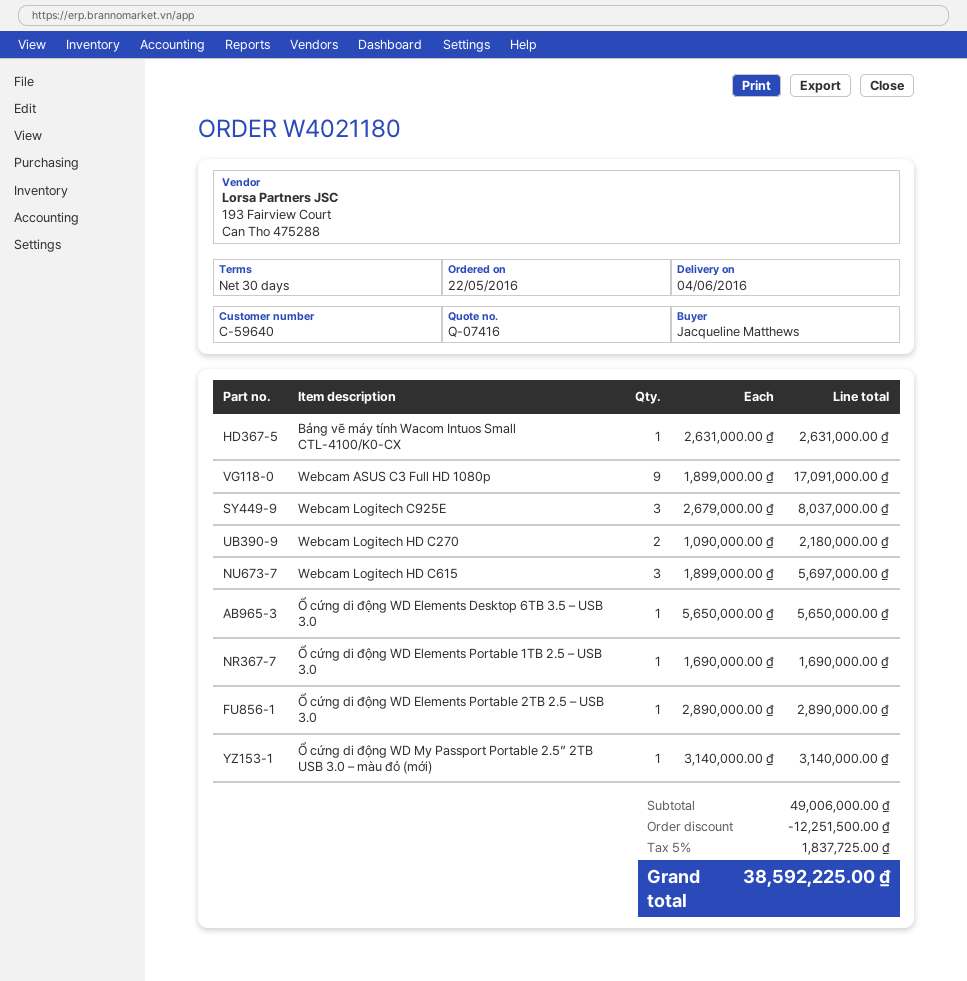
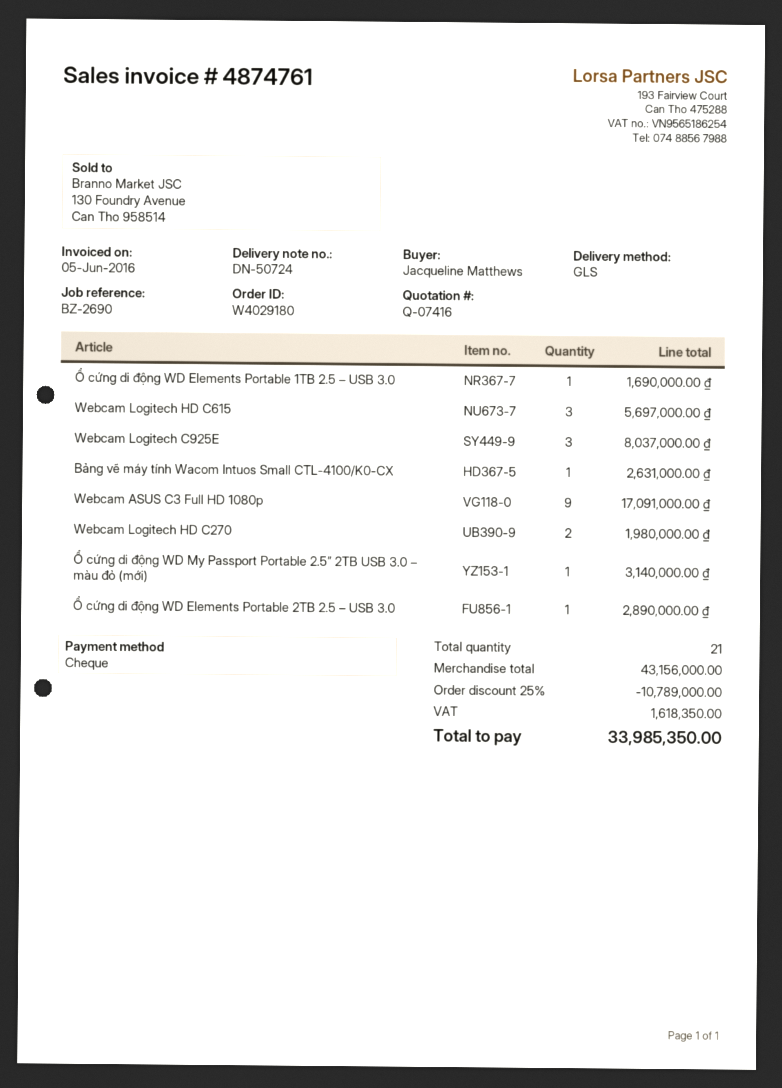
order number: W4021180 -> W4029180
Webcam Logitech HD C270: 2 for 2180000.00 -> 2 for 1980000.00
Ổ cứng di động WD Elements Desktop 6TB 3.5 – USB 3.0: 1 for 5650000.00 -> none
subtotal: 49006000.00 -> 43156000.00
discount: 12251500.00 -> 10789000.00
tax: 1837725.00 -> 1618350.00
total: 38592225.00 -> 33985350.00

